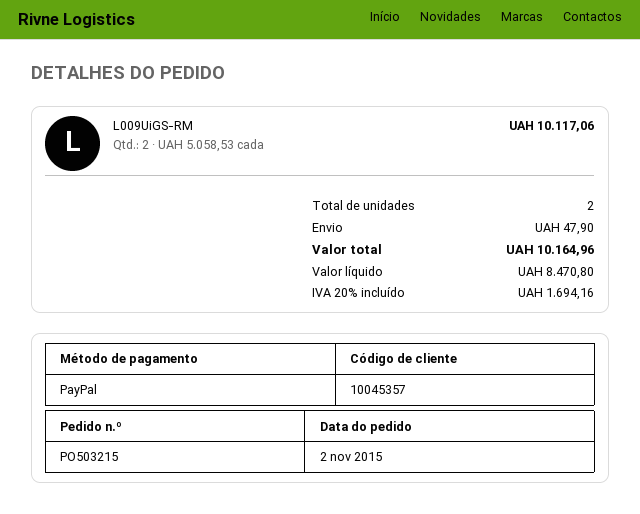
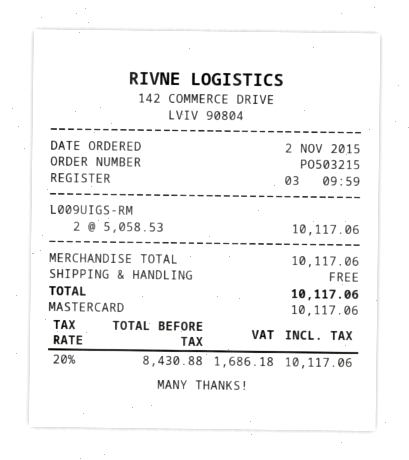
payment method: PayPal -> Mastercard
shipping: 47.90 -> 0.00
net: 8470.80 -> 8430.88
tax: 20% = 1694.16 -> 20% = 1686.18
total: 10164.96 -> 10117.06

